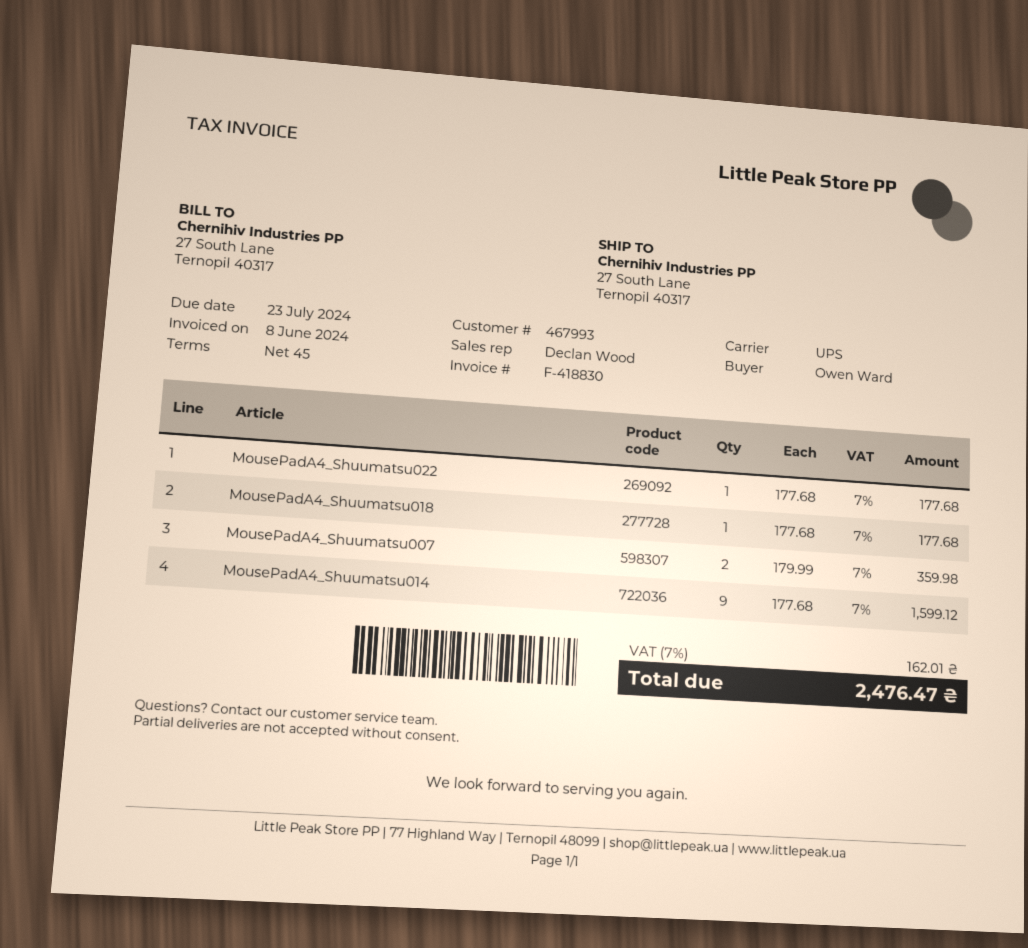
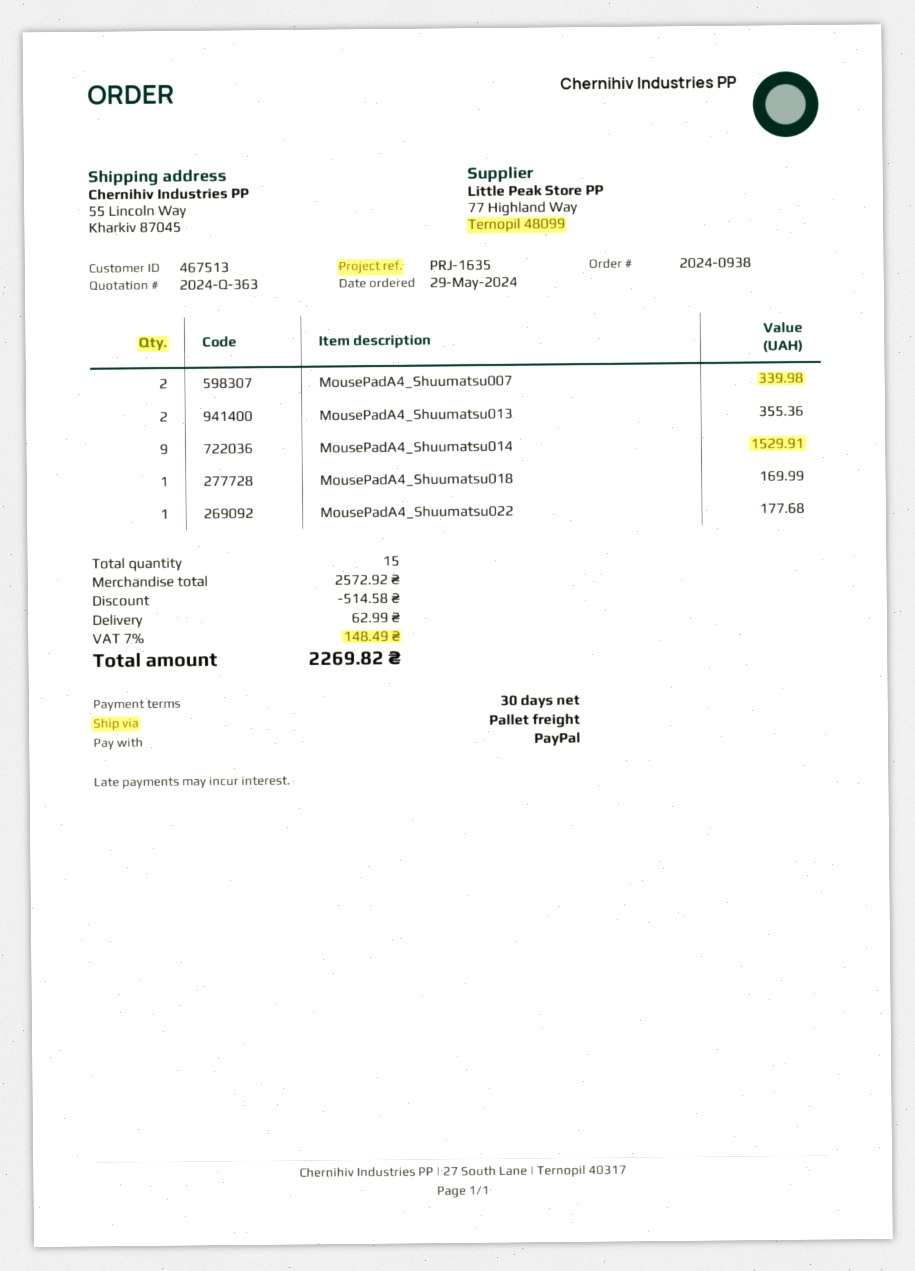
payment terms: 45 days -> 30 days
customer number: 467993 -> 467513
shipping method: UPS -> pallet freight
ship to: 27 South Lane, Ternopil 40317 -> 55 Lincoln Way, Kharkiv 87045
MousePadA4_Shuumatsu018: 1 for 177.68 -> 1 for 169.99
MousePadA4_Shuumatsu007: 2 for 359.98 -> 2 for 339.98
MousePadA4_Shuumatsu014: 9 for 1599.12 -> 9 for 1529.91
MousePadA4_Shuumatsu013: none -> 2 for 355.36
discount: none -> 514.58
shipping: none -> 62.99
tax: 7% = 162.01 -> 7% = 148.49
total: 2476.47 -> 2269.82

